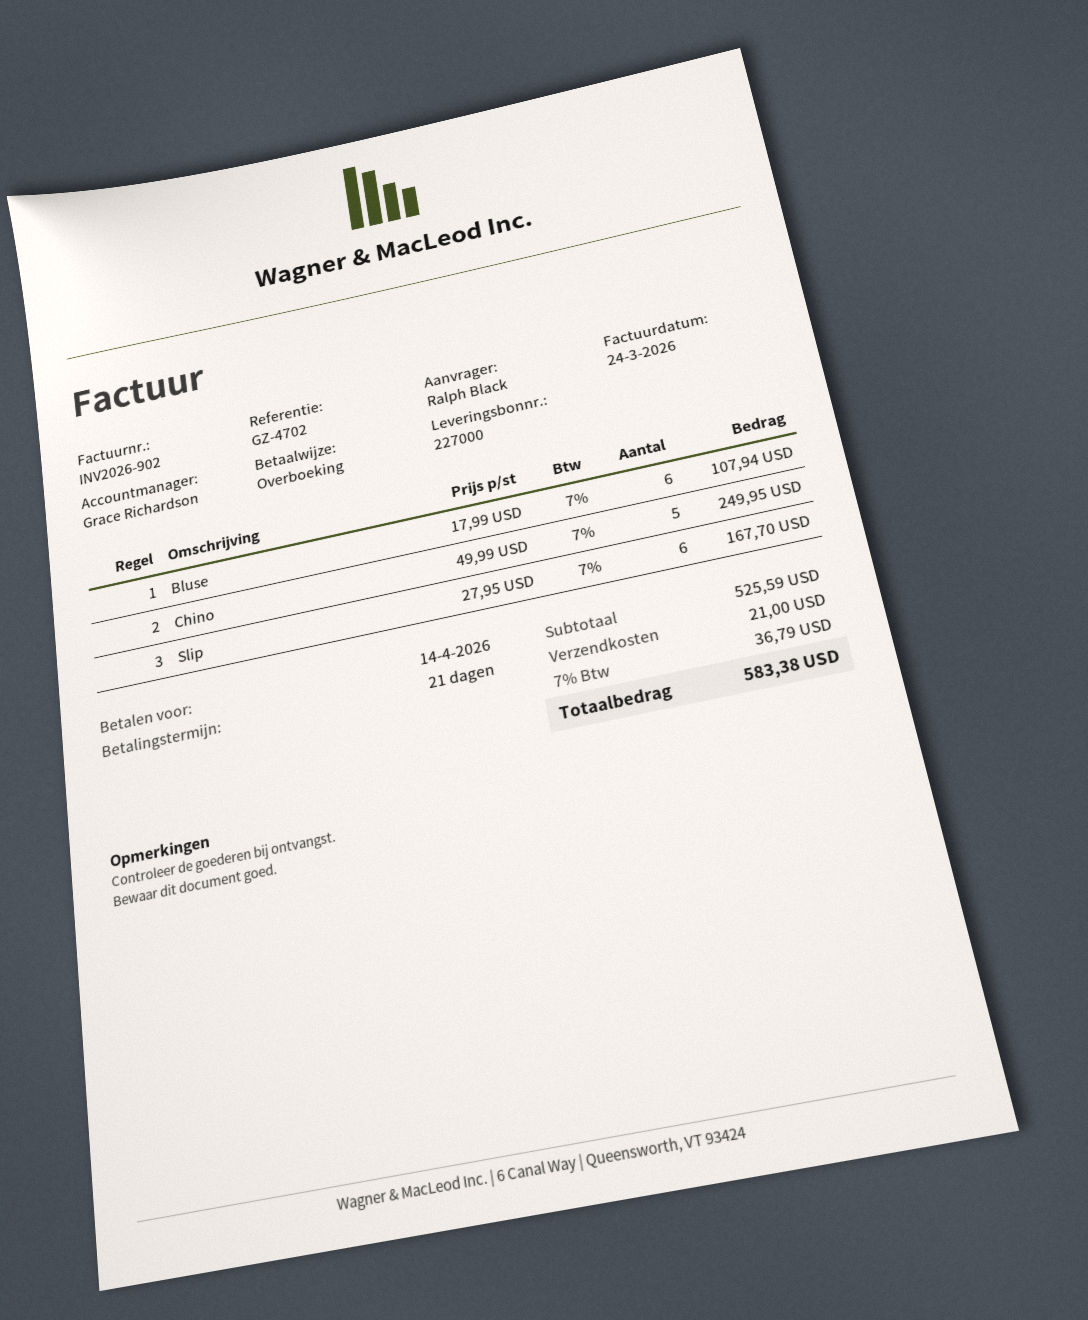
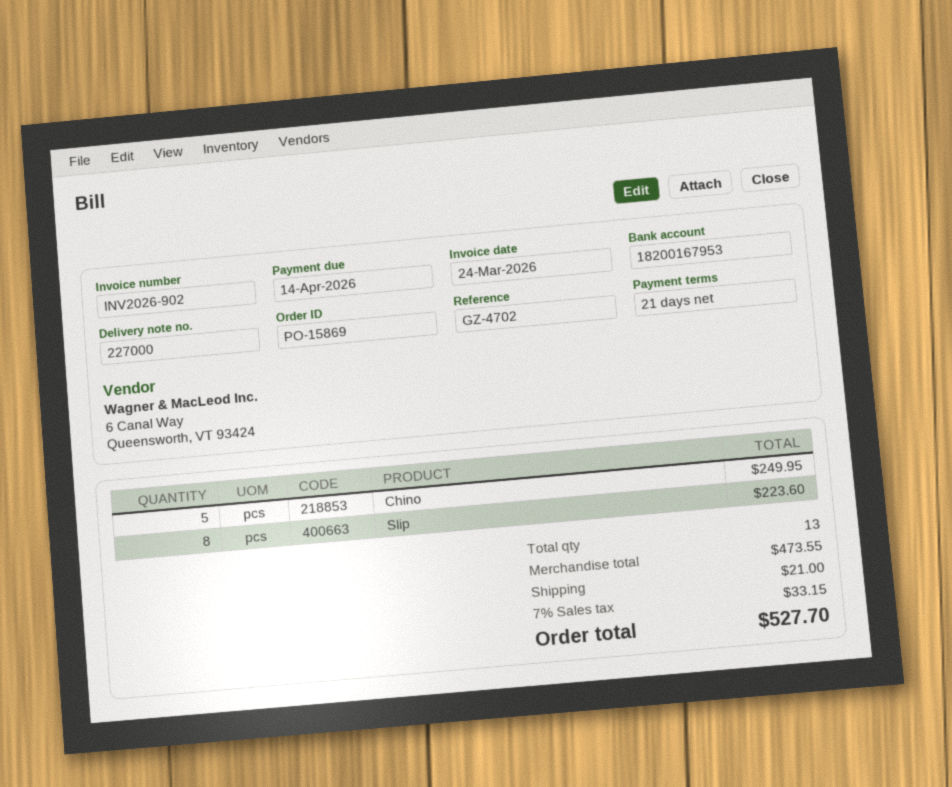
Bluse: 6 for 107.94 -> none
Slip: 6 for 167.70 -> 8 for 223.60
subtotal: 525.59 -> 473.55
tax: 7% = 36.79 -> 7% = 33.15
total: 583.38 -> 527.70

